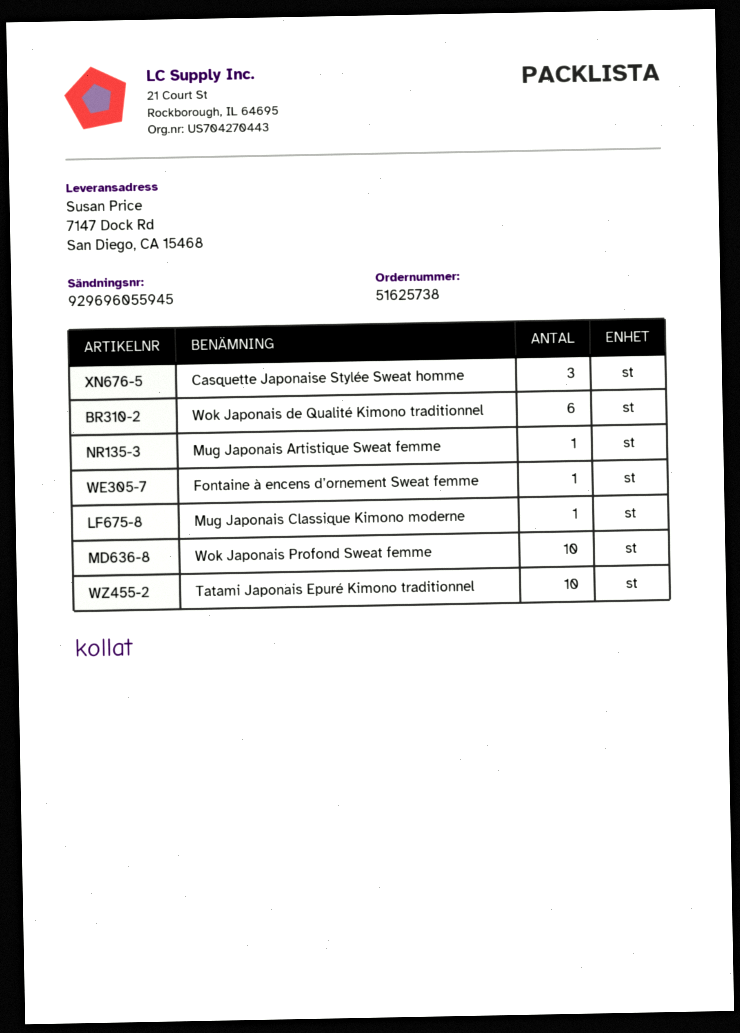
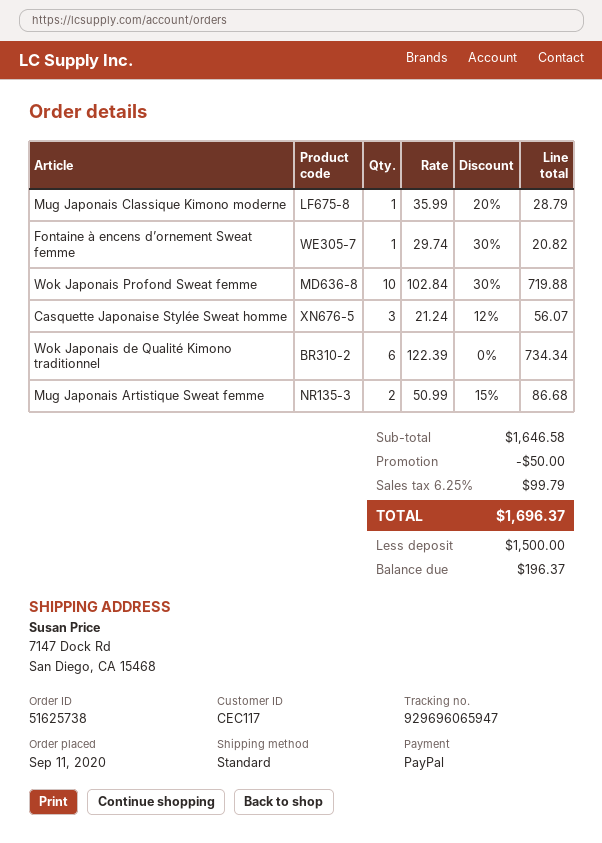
tracking number: 929696055945 -> 929696065947
Mug Japonais Artistique Sweat femme: 1 -> 2
Tatami Japonais Epuré Kimono traditionnel: 10 -> none

